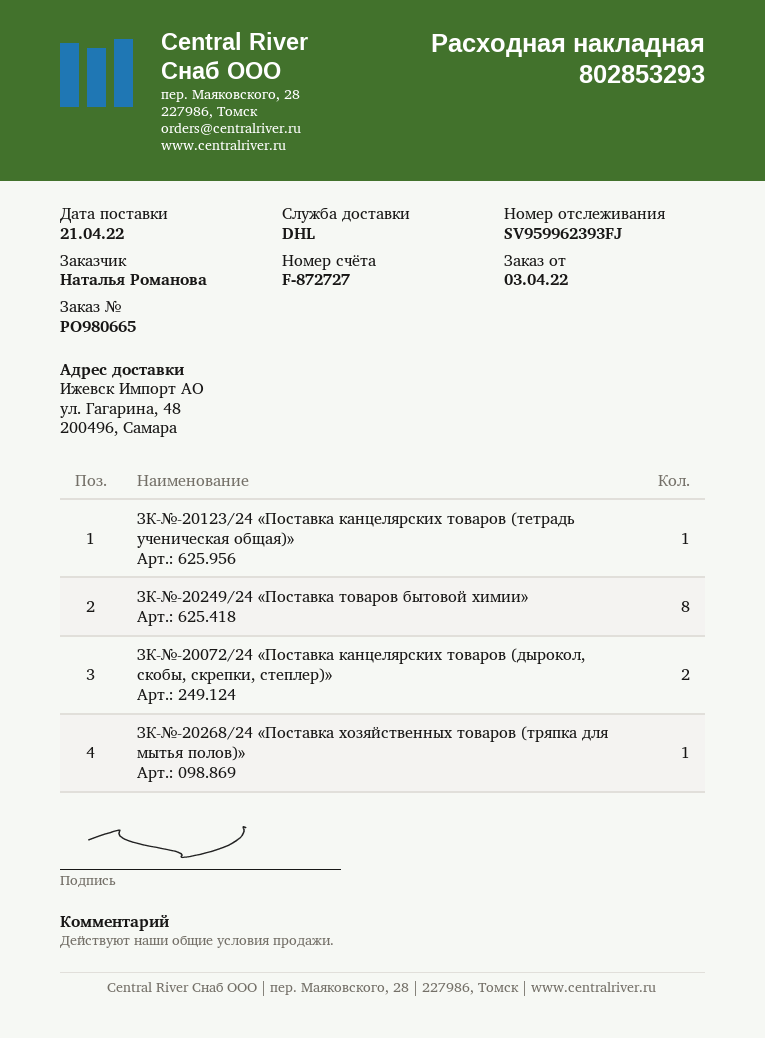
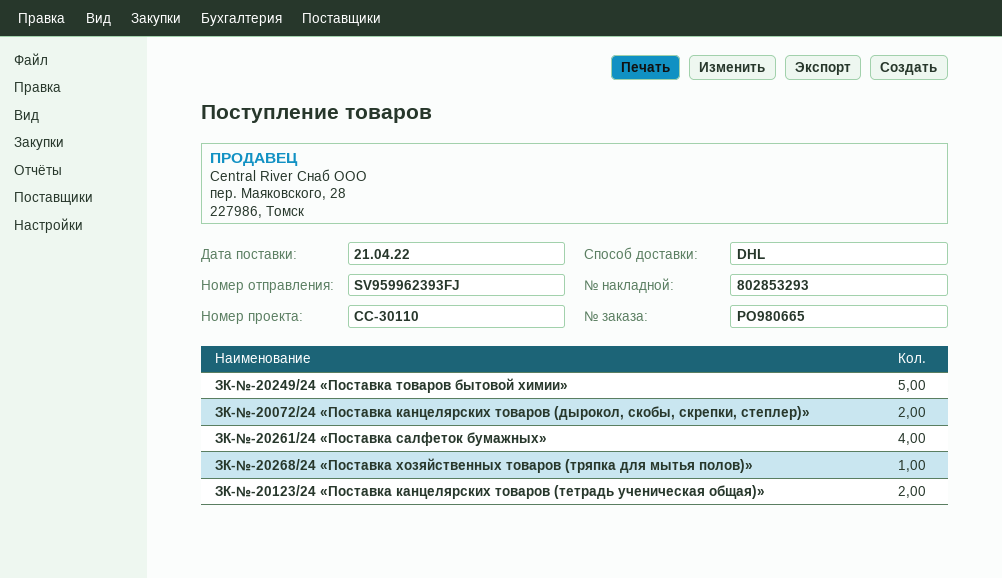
ЗК-№-20123/24 «Поставка канцелярских товаров (тетрадь ученическая общая)»: 1 -> 2
ЗК-№-20249/24 «Поставка товаров бытовой химии»: 8 -> 5
ЗК-№-20261/24 «Поставка салфеток бумажных»: none -> 4

